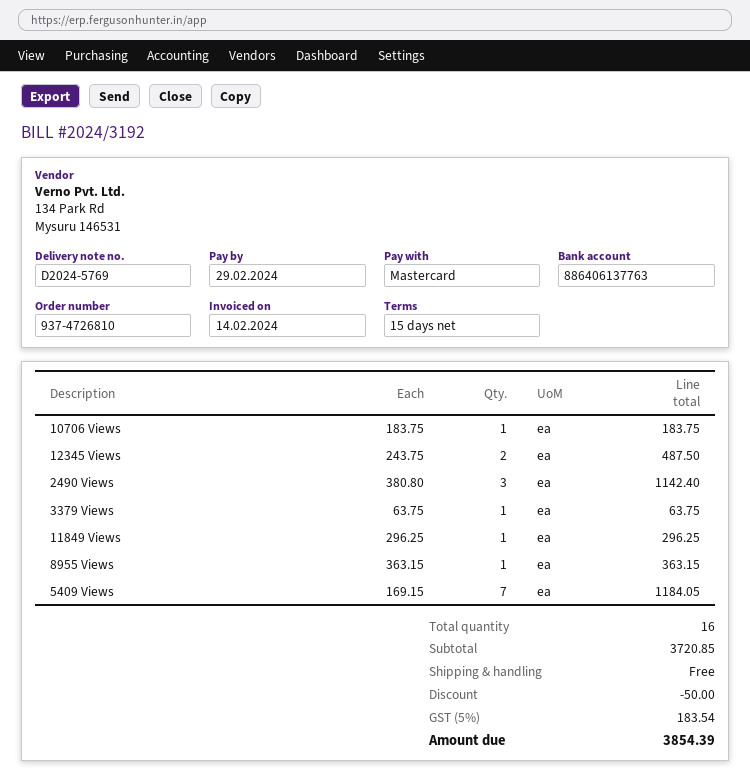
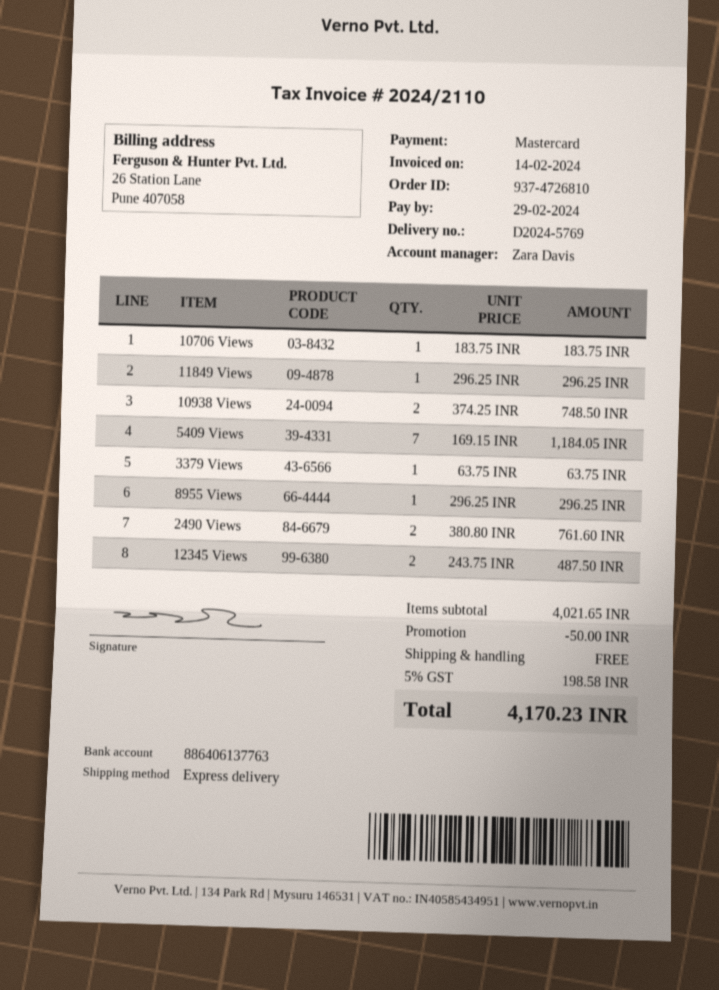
invoice number: 2024/3192 -> 2024/2110
2490 Views: 3 x 380.80 = 1142.40 -> 2 x 380.80 = 761.60
8955 Views: 1 x 363.15 = 363.15 -> 1 x 296.25 = 296.25
10938 Views: none -> 2 x 374.25 = 748.50
subtotal: 3720.85 -> 4021.65
tax: 5% = 183.54 -> 5% = 198.58
total: 3854.39 -> 4170.23

